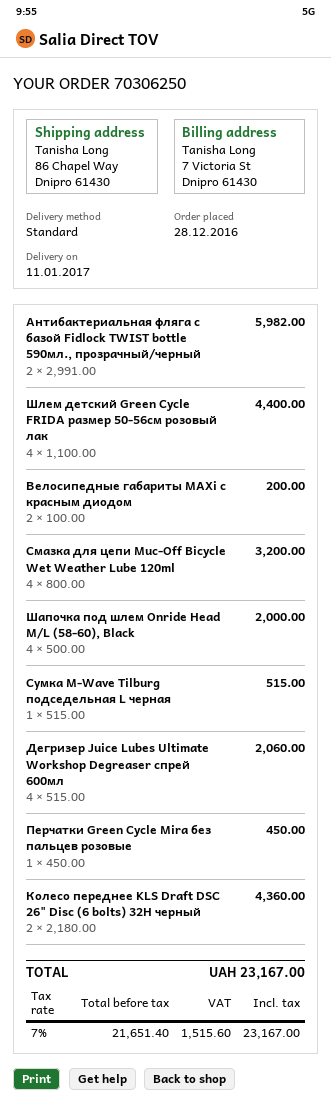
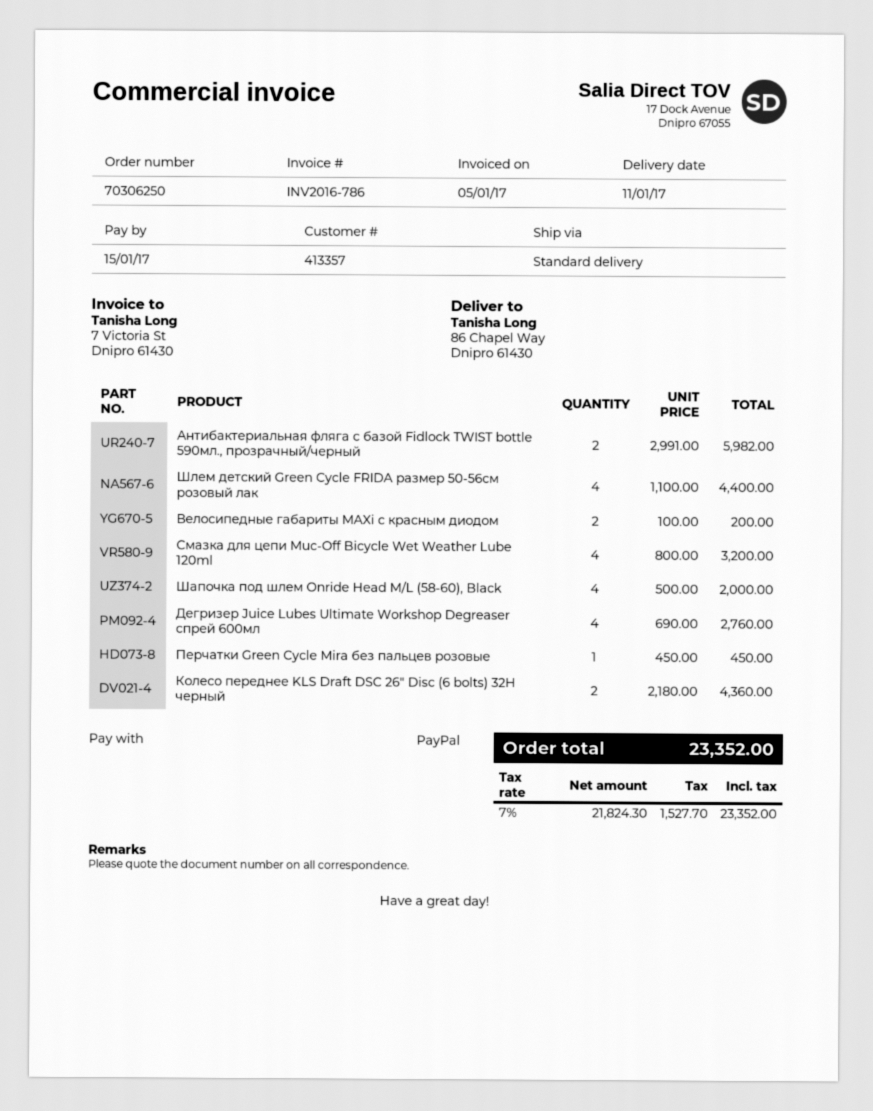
Сумка M-Wave Tilburg подседельная L черная: 1 x 515.00 = 515.00 -> none
Дегризер Juice Lubes Ultimate Workshop Degreaser спрей 600мл: 4 x 515.00 = 2060.00 -> 4 x 690.00 = 2760.00
net: 21651.40 -> 21824.30
tax: 7% = 1515.60 -> 7% = 1527.70
total: 23167.00 -> 23352.00

